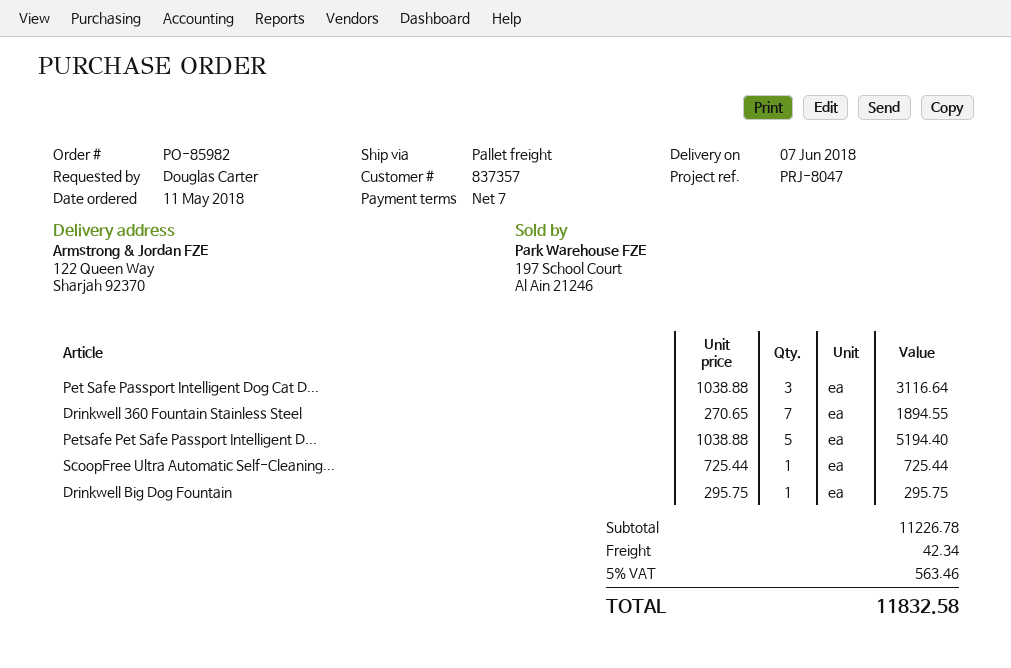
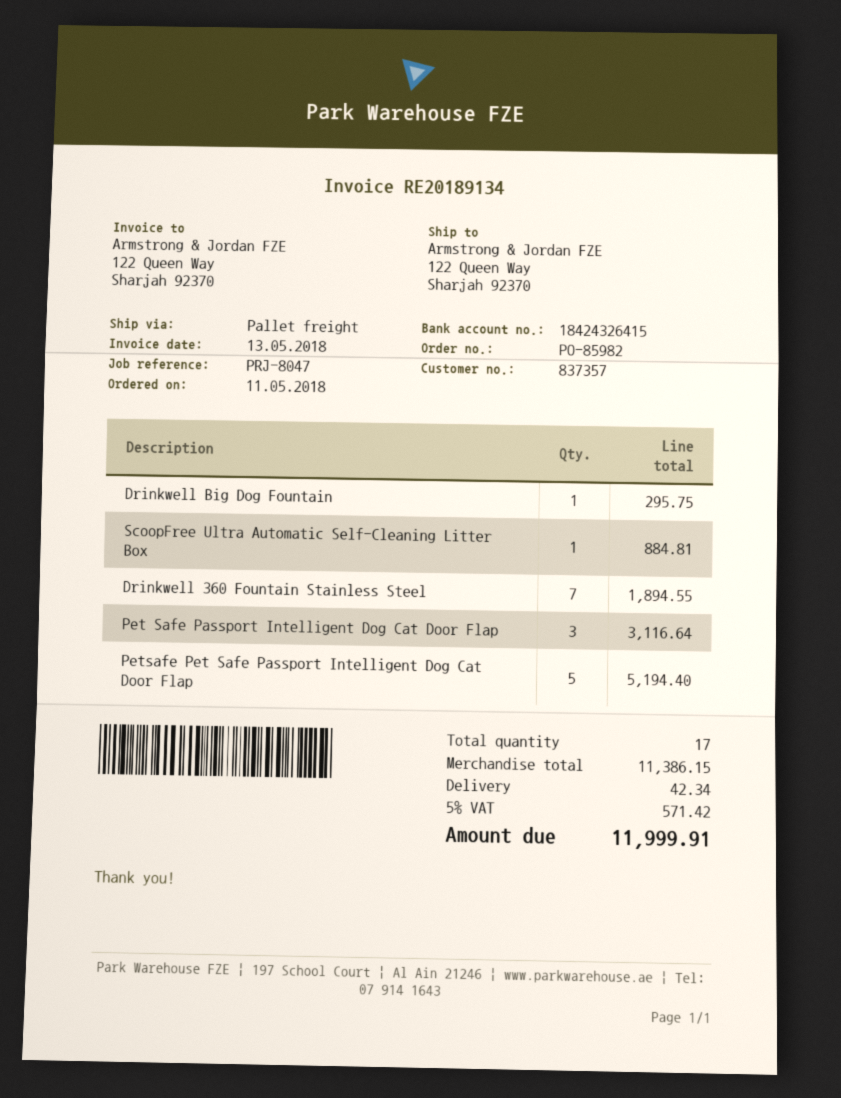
ScoopFree Ultra Automatic Self-Cleaning...: 1 for 725.44 -> 1 for 884.81
subtotal: 11226.78 -> 11386.15
tax: 5% = 563.46 -> 5% = 571.42
total: 11832.58 -> 11999.91

